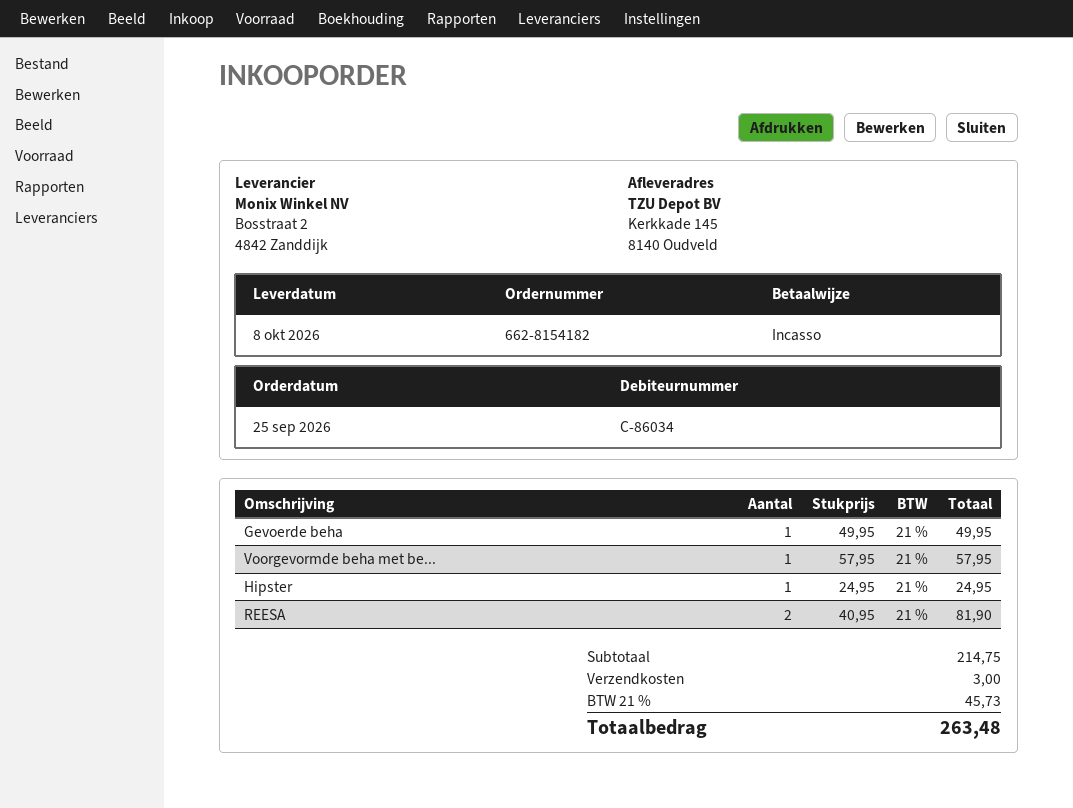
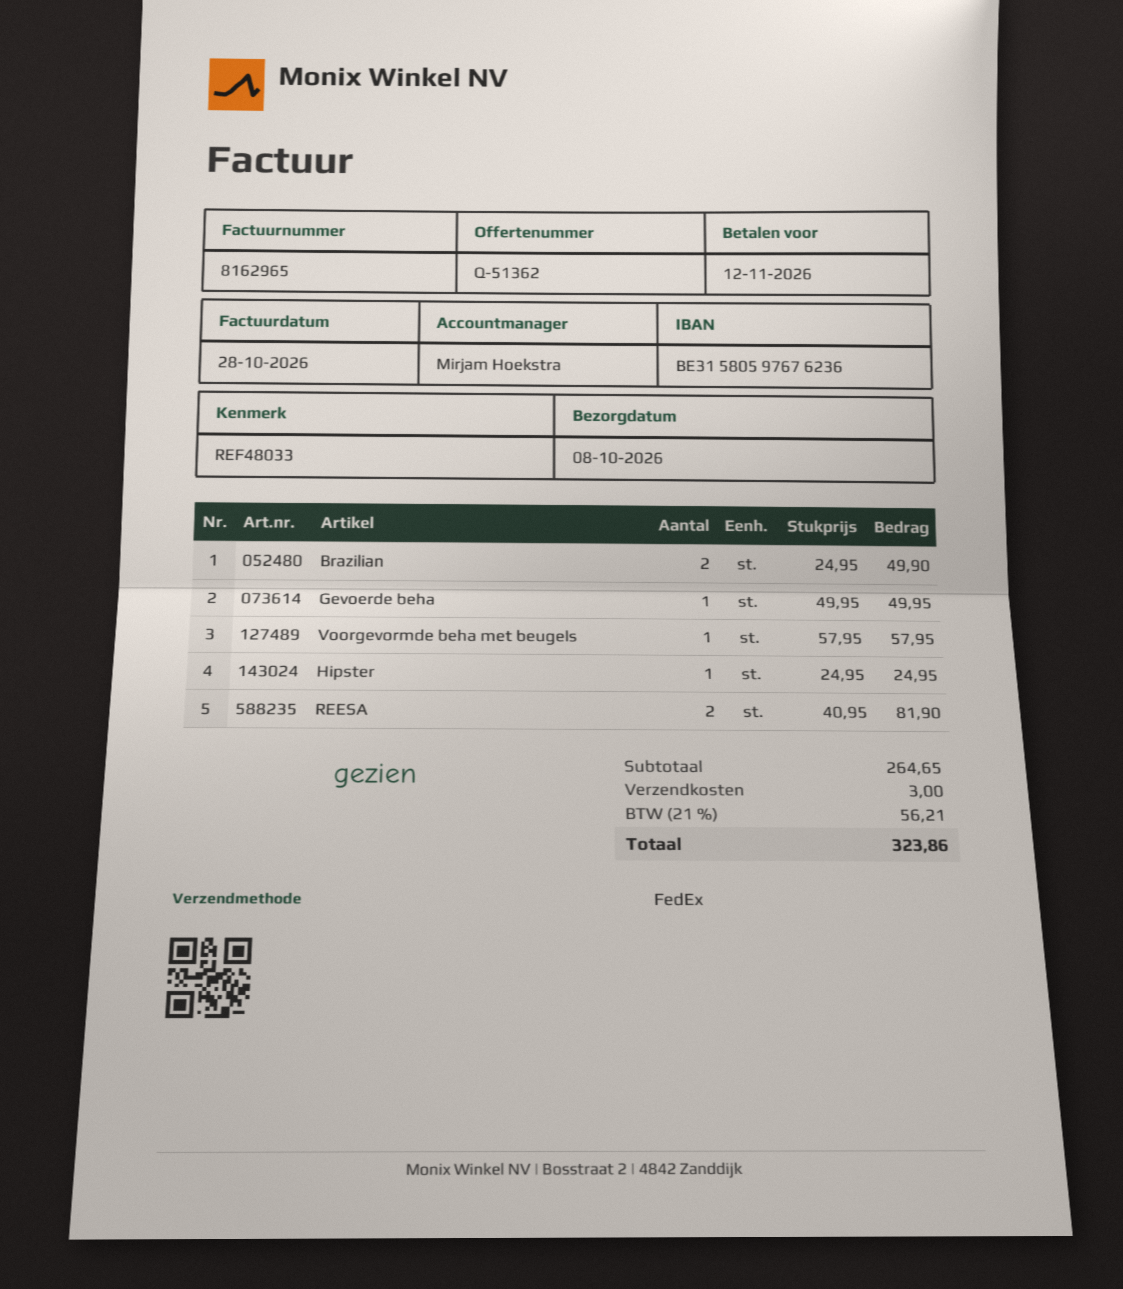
Brazilian: none -> 2 x 24.95 = 49.90
subtotal: 214.75 -> 264.65
tax: 21% = 45.73 -> 21% = 56.21
total: 263.48 -> 323.86

